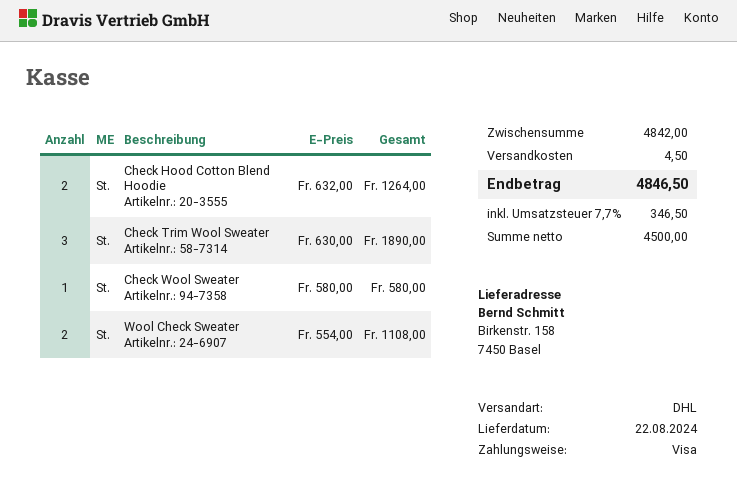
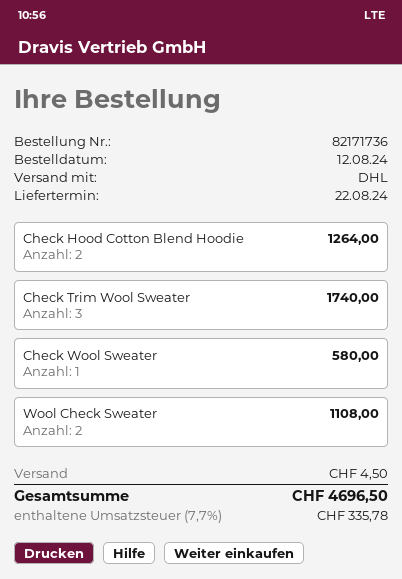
Check Trim Wool Sweater: 3 for 1890.00 -> 3 for 1740.00
tax: 7.7% = 346.50 -> 7.7% = 335.78
total: 4846.50 -> 4696.50

